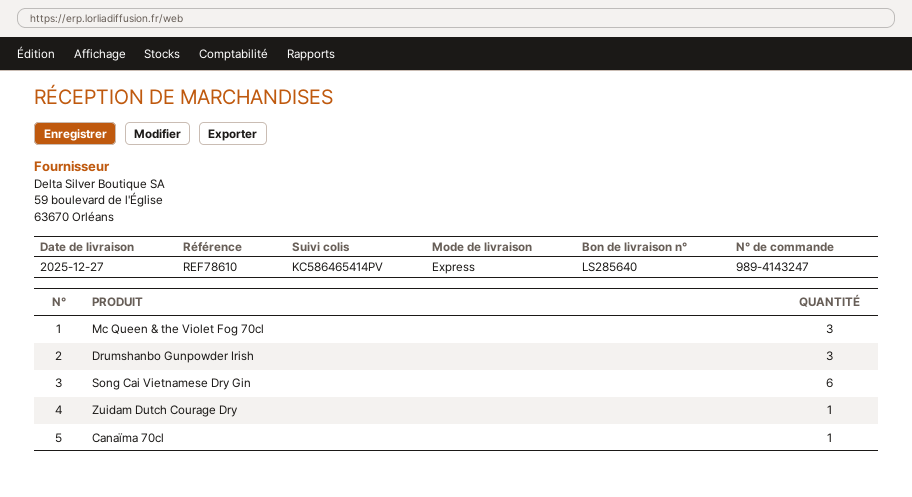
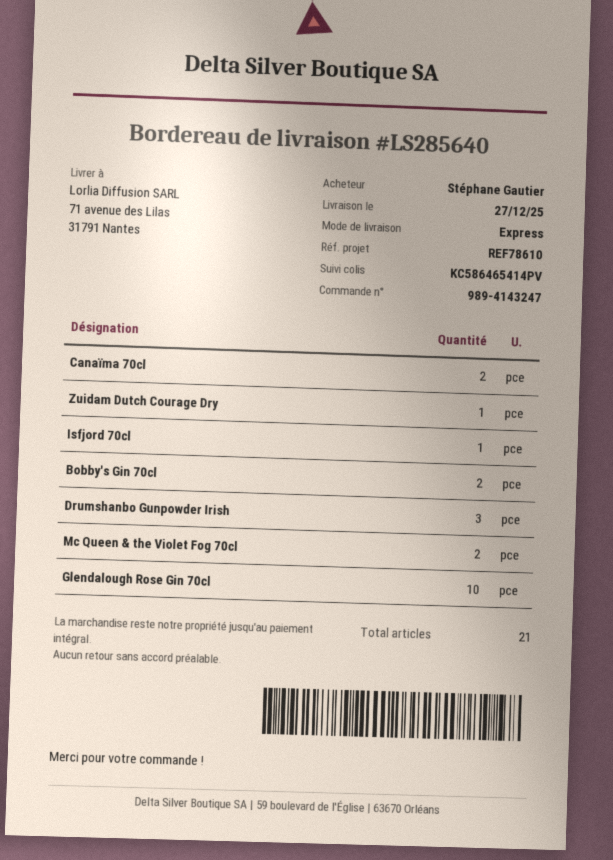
Mc Queen & the Violet Fog 70cl: 3 -> 2
Song Cai Vietnamese Dry Gin: 6 -> none
Canaïma 70cl: 1 -> 2
Isfjord 70cl: none -> 1
Bobby's Gin 70cl: none -> 2
Glendalough Rose Gin 70cl: none -> 10

